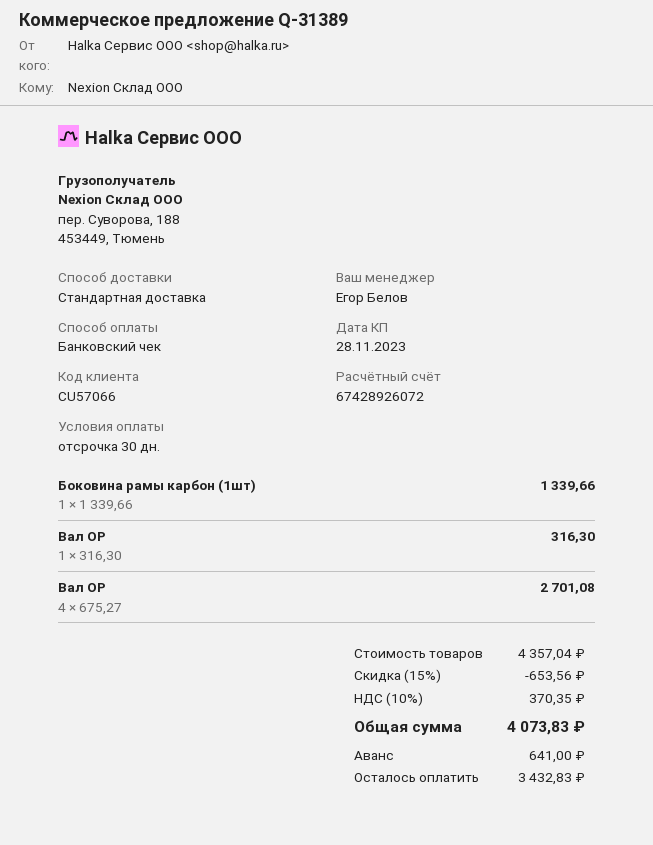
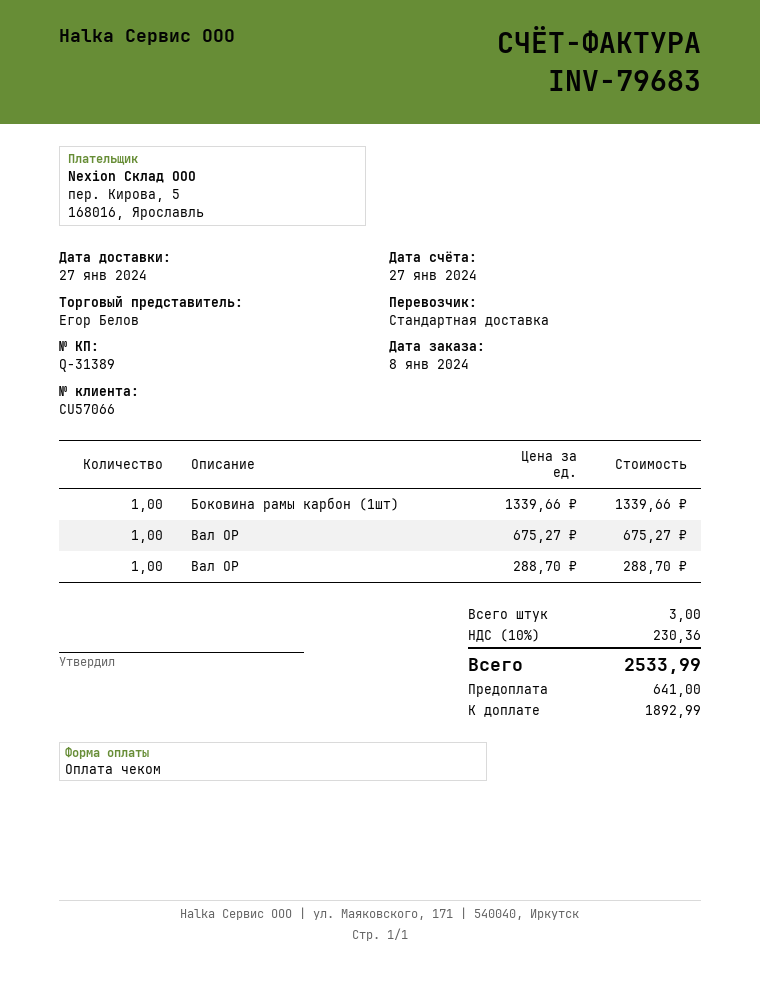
Вал OP: 1 x 316.30 = 316.30 -> 1 x 288.70 = 288.70
Вал ОР: 4 x 675.27 = 2701.08 -> 1 x 675.27 = 675.27
discount: 15% = 653.56 -> none
tax: 10% = 370.35 -> 10% = 230.36
total: 4073.83 -> 2533.99
balance: 3432.83 -> 1892.99

